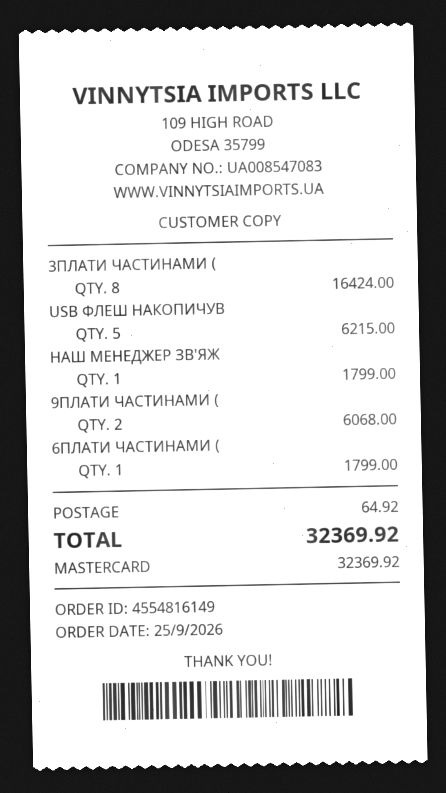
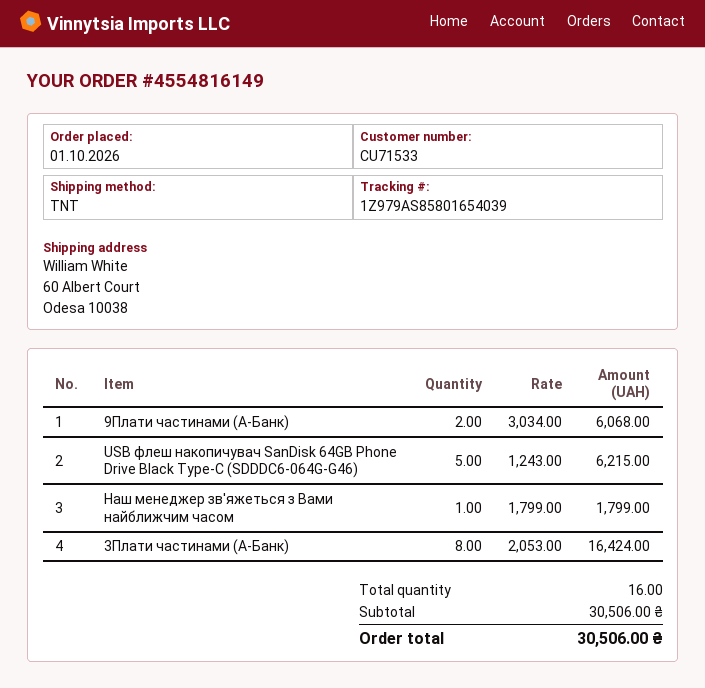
order date: 2026-09-25 -> 2026-10-01
6ПЛАТИ ЧАСТИНАМИ (: 1 for 1799.00 -> none
shipping: 64.92 -> none
total: 32369.92 -> 30506.00

